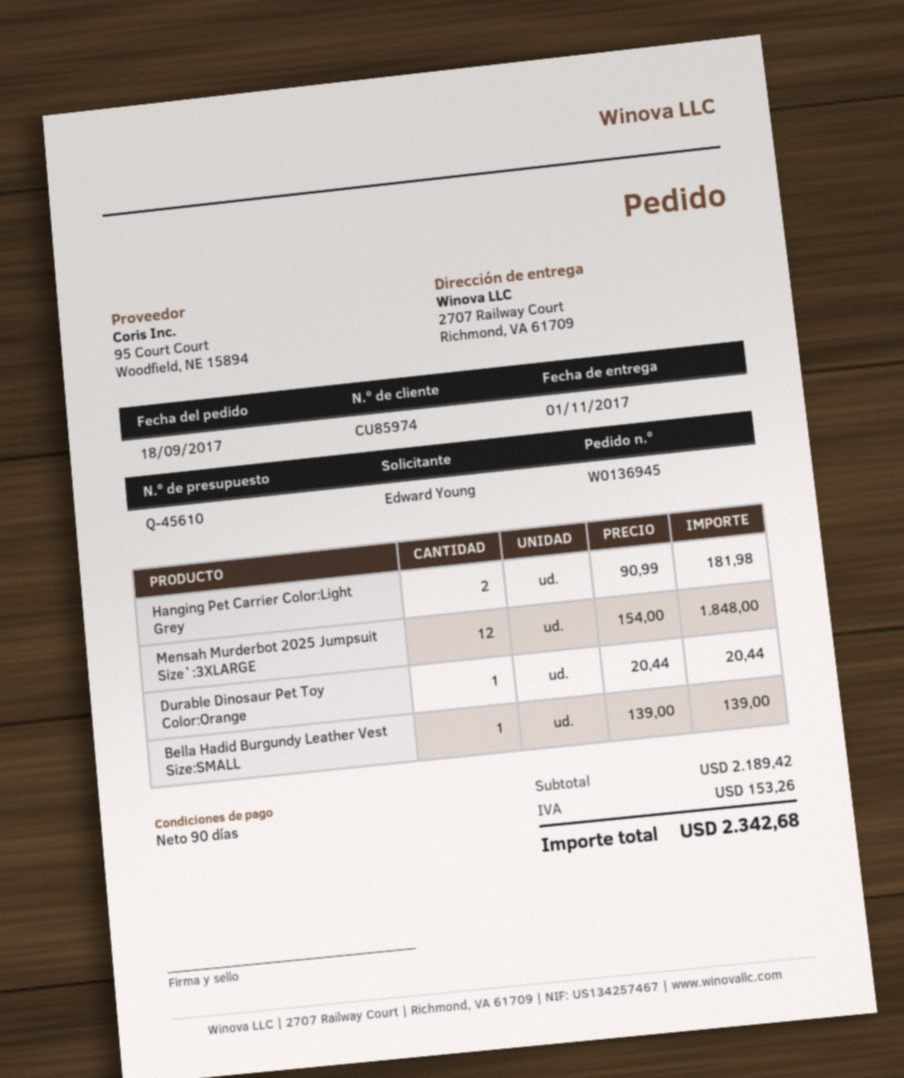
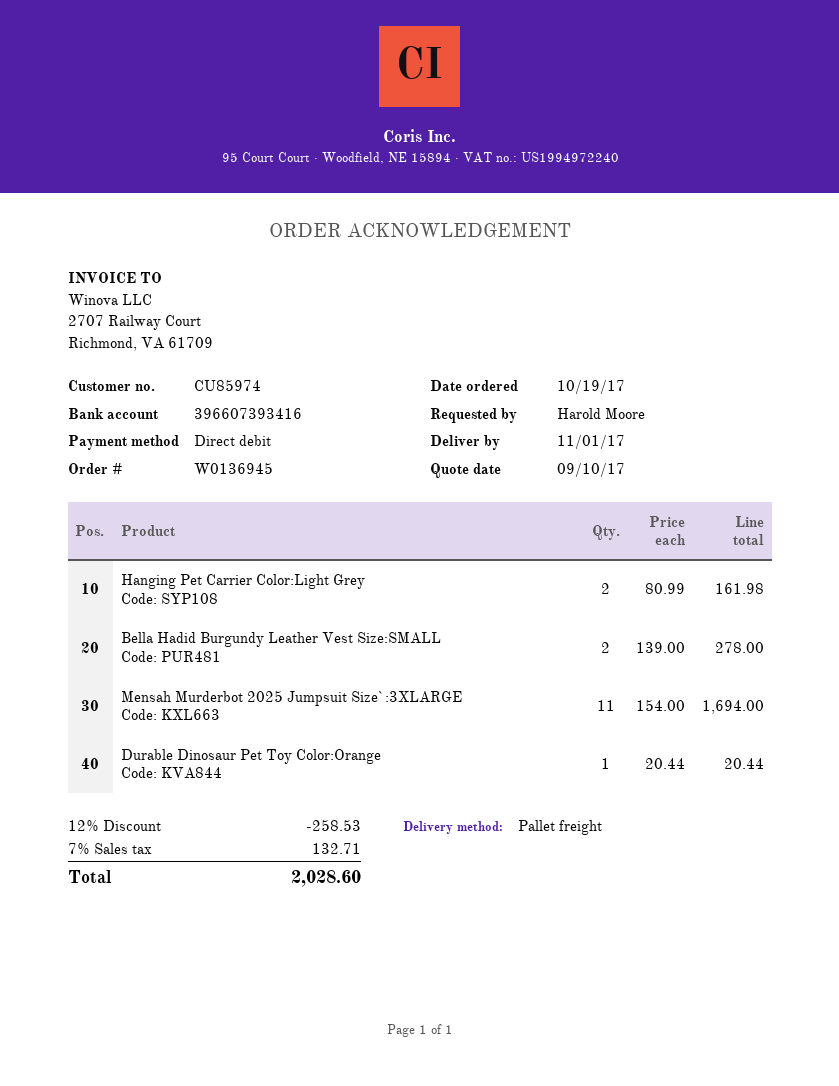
order date: 2017-09-18 -> 2017-10-19
ordered by: Edward Young -> Harold Moore
Hanging Pet Carrier Color:Light Grey: 2 x 90.99 = 181.98 -> 2 x 80.99 = 161.98
Mensah Murderbot 2025 Jumpsuit Size`:3XLARGE: 12 x 154.00 = 1848.00 -> 11 x 154.00 = 1694.00
Bella Hadid Burgundy Leather Vest Size:SMALL: 1 x 139.00 = 139.00 -> 2 x 139.00 = 278.00
discount: none -> 12% = 258.53
tax: 153.26 -> 132.71
total: 2342.68 -> 2028.60

